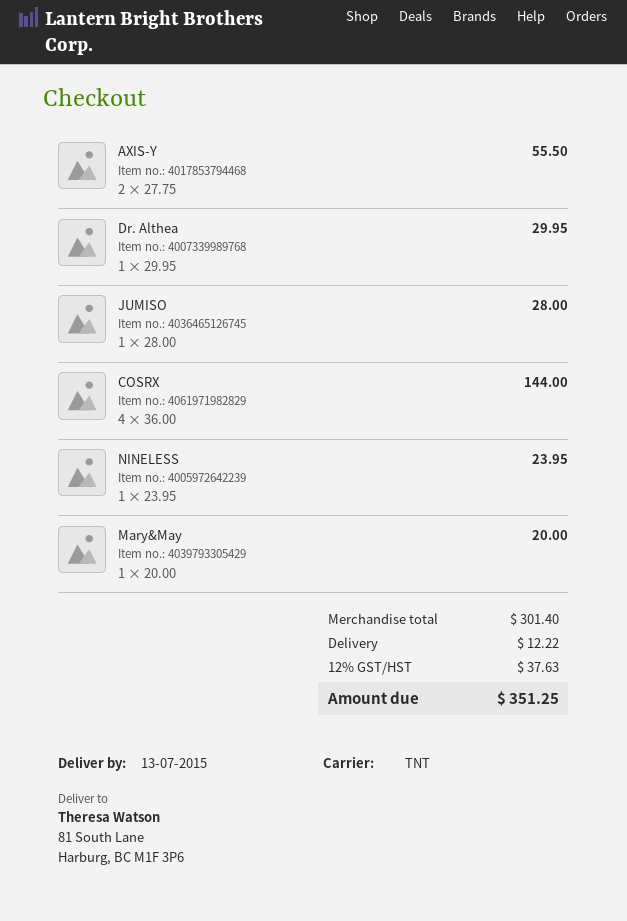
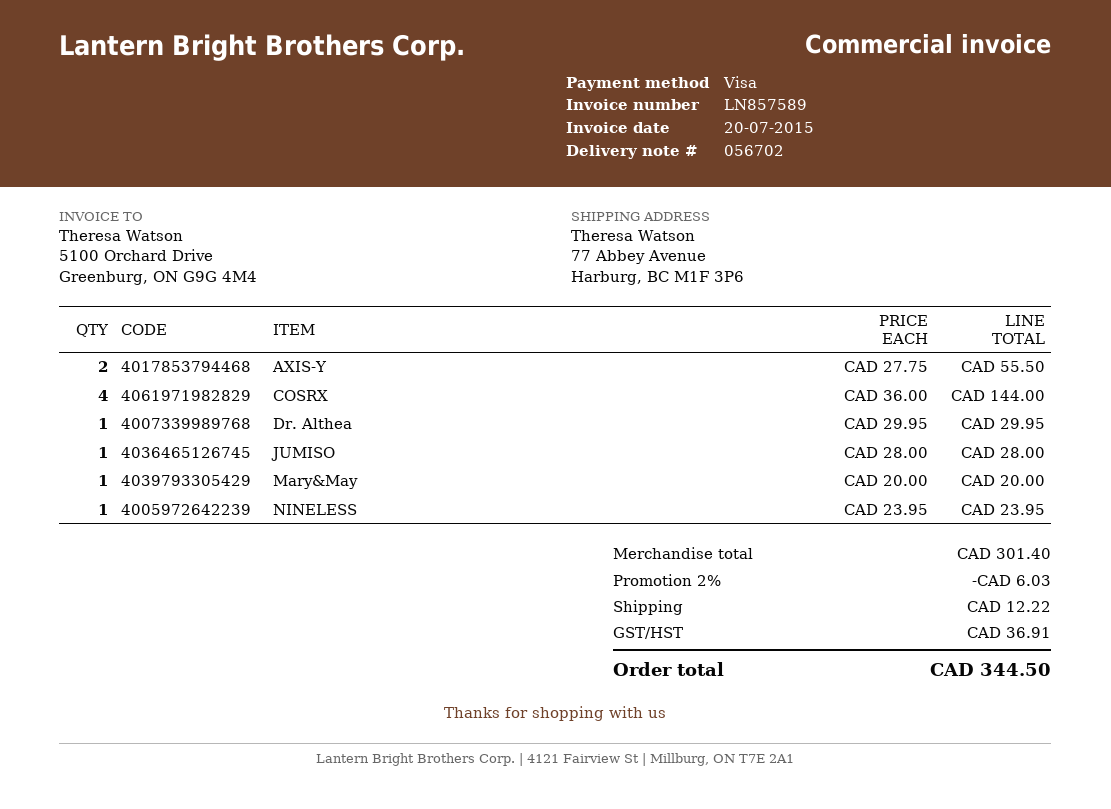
ship to: 81 South Lane, Harburg, BC M1F 3P6 -> 77 Abbey Avenue, Harburg, BC M1F 3P6
discount: none -> 2% = 6.03
tax: 37.63 -> 36.91
total: 351.25 -> 344.50

